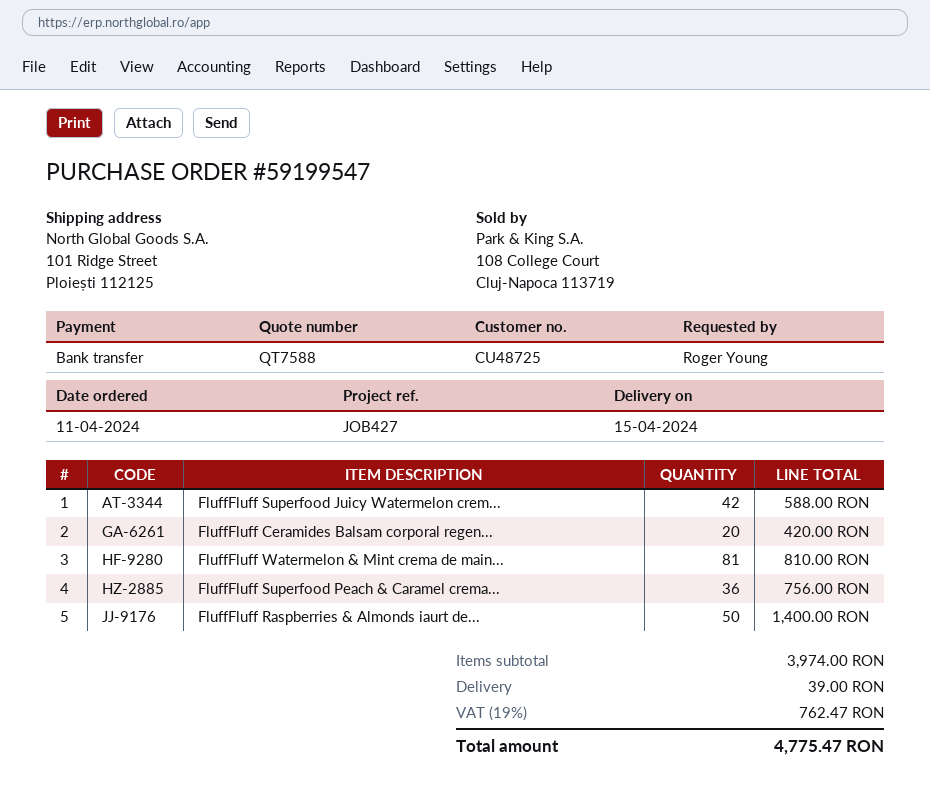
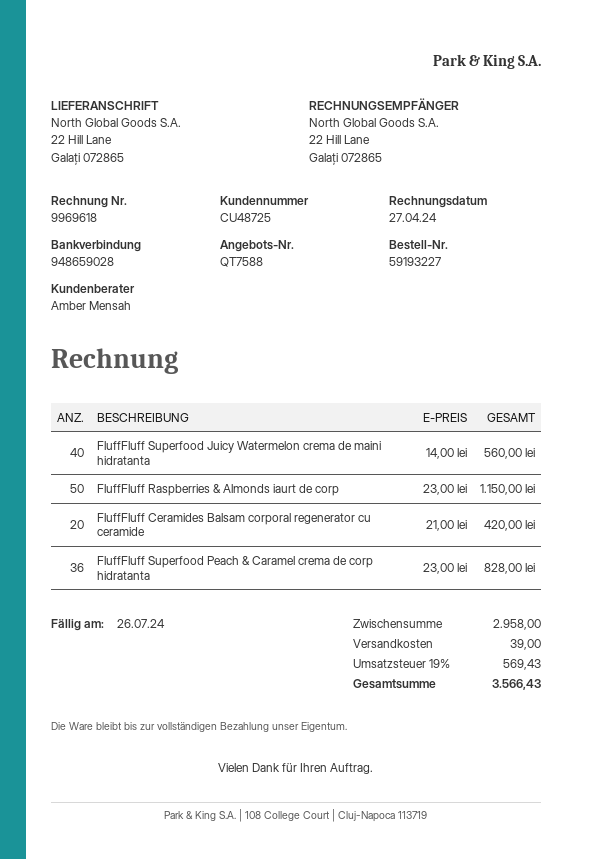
order number: 59199547 -> 59193227
ship to: 101 Ridge Street, Ploiești 112125 -> 22 Hill Lane, Galați 072865
FluffFluff Superfood Juicy Watermelon crem...: 42 for 588.00 -> 40 for 560.00
FluffFluff Watermelon & Mint crema de main...: 81 for 810.00 -> none
FluffFluff Superfood Peach & Caramel crema...: 36 for 756.00 -> 36 for 828.00
FluffFluff Raspberries & Almonds iaurt de...: 50 for 1400.00 -> 50 for 1150.00
subtotal: 3974.00 -> 2958.00
tax: 19% = 762.47 -> 19% = 569.43
total: 4775.47 -> 3566.43

